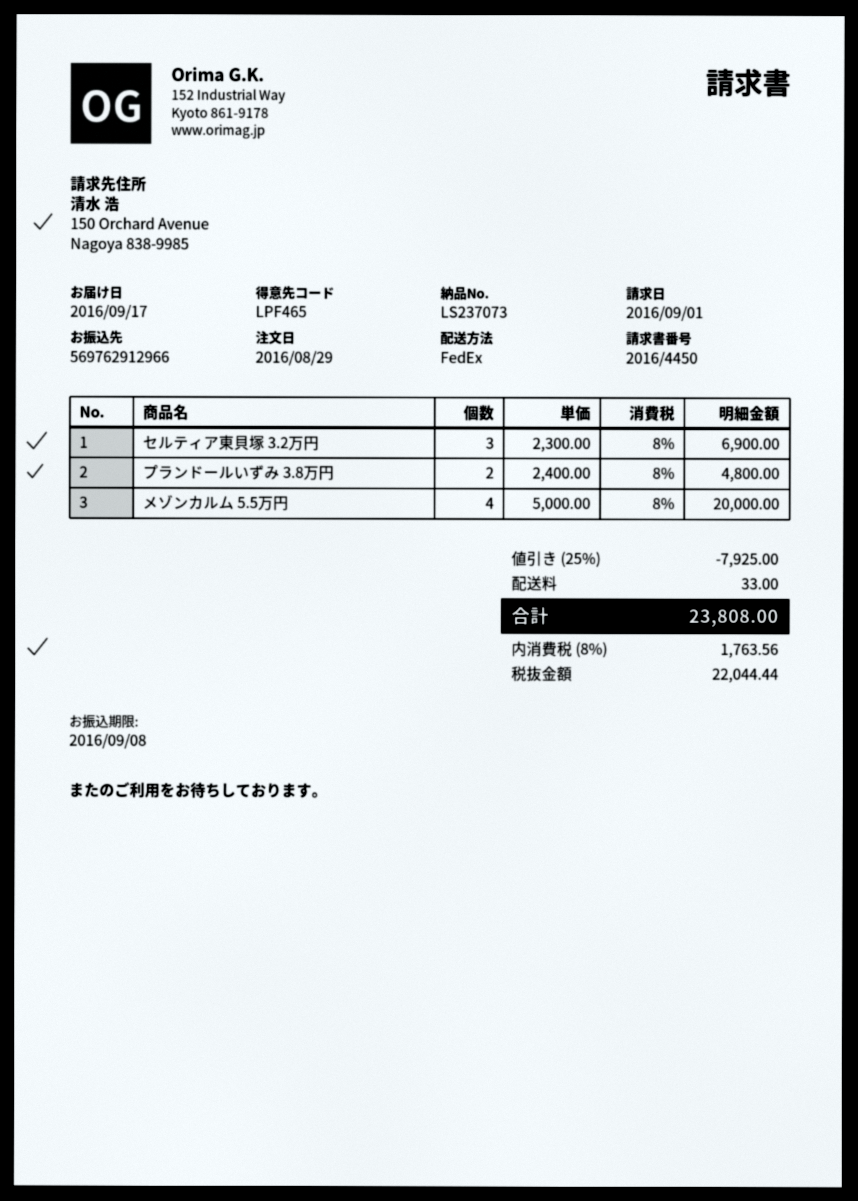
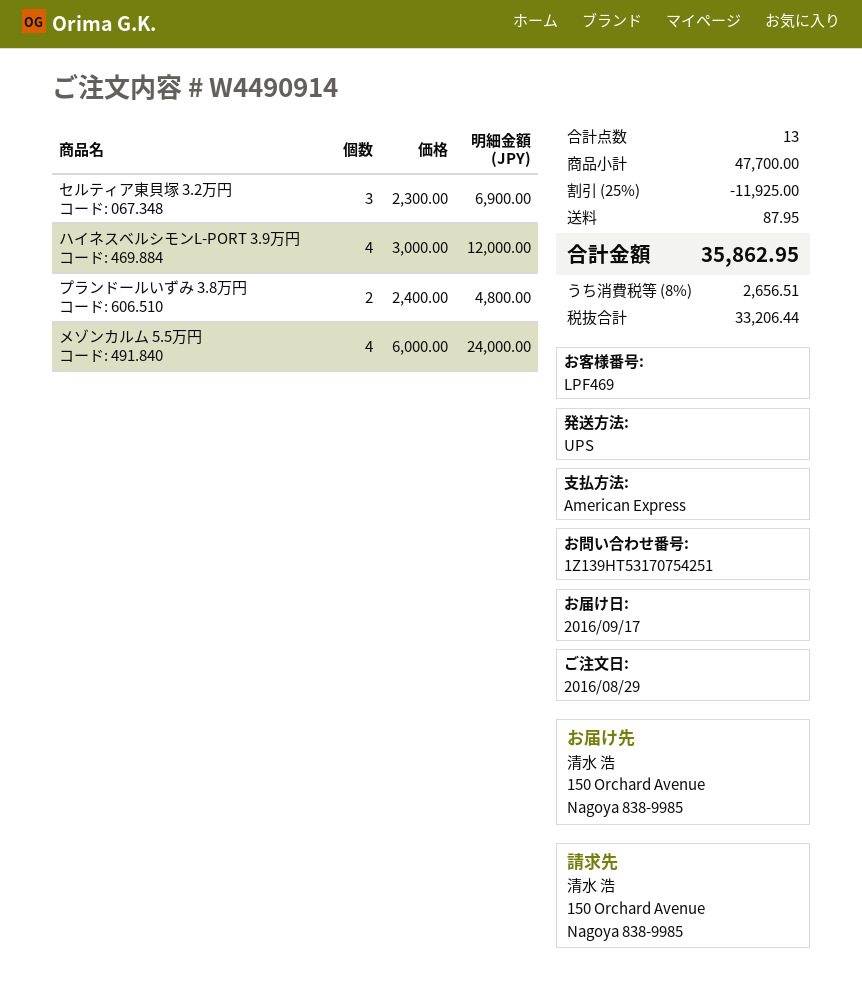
customer number: LPF465 -> LPF469
shipping method: FedEx -> UPS
メゾンカルム 5.5万円: 4 x 5000.00 = 20000.00 -> 4 x 6000.00 = 24000.00
ハイネスベルシモンL-PORT 3.9万円: none -> 4 x 3000.00 = 12000.00
discount: 25% = 7925.00 -> 25% = 11925.00
shipping: 33.00 -> 87.95
net: 22044.44 -> 33206.44
tax: 8% = 1763.56 -> 8% = 2656.51
total: 23808.00 -> 35862.95

